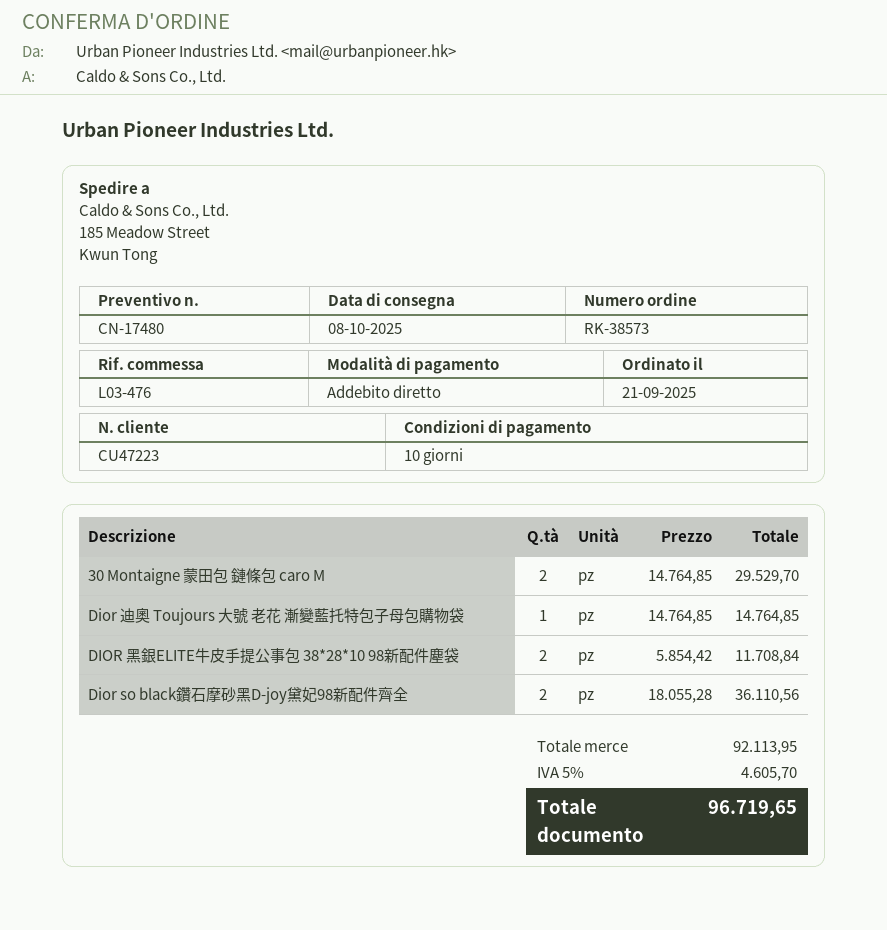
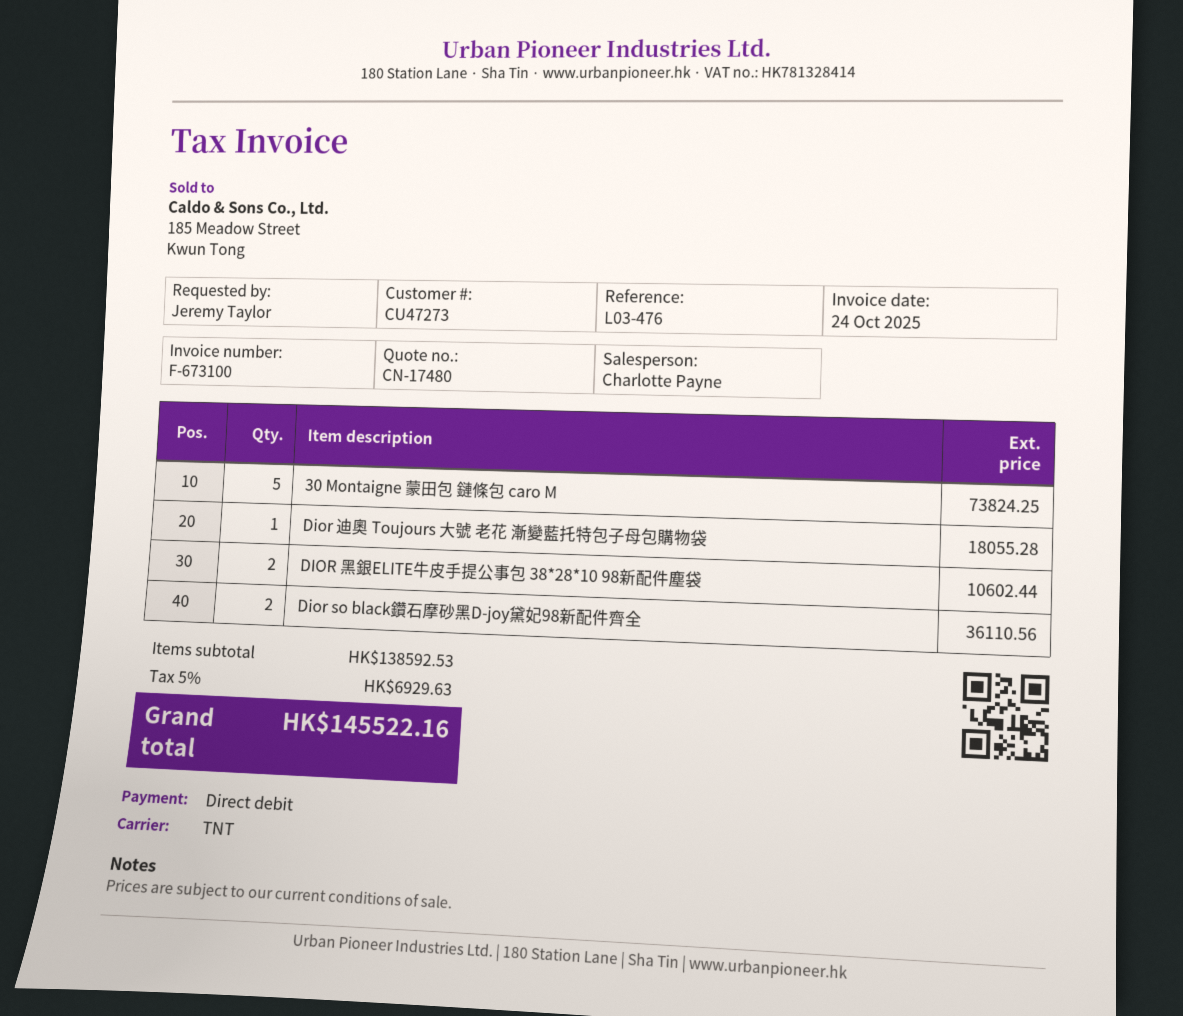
customer number: CU47223 -> CU47273
30 Montaigne 蒙田包 鏈條包 caro M: 2 for 29529.70 -> 5 for 73824.25
Dior 迪奧 Toujours 大號 老花 漸變藍托特包子母包購物袋: 1 for 14764.85 -> 1 for 18055.28
DIOR 黑銀ELITE牛皮手提公事包 38*28*10 98新配件塵袋: 2 for 11708.84 -> 2 for 10602.44
subtotal: 92113.95 -> 138592.53
tax: 5% = 4605.70 -> 5% = 6929.63
total: 96719.65 -> 145522.16

